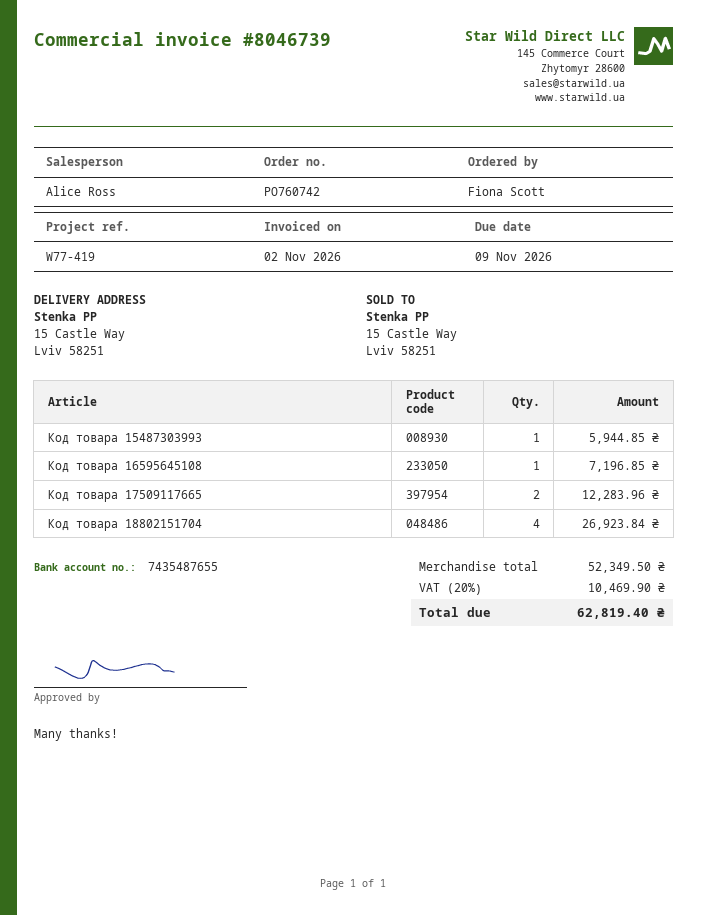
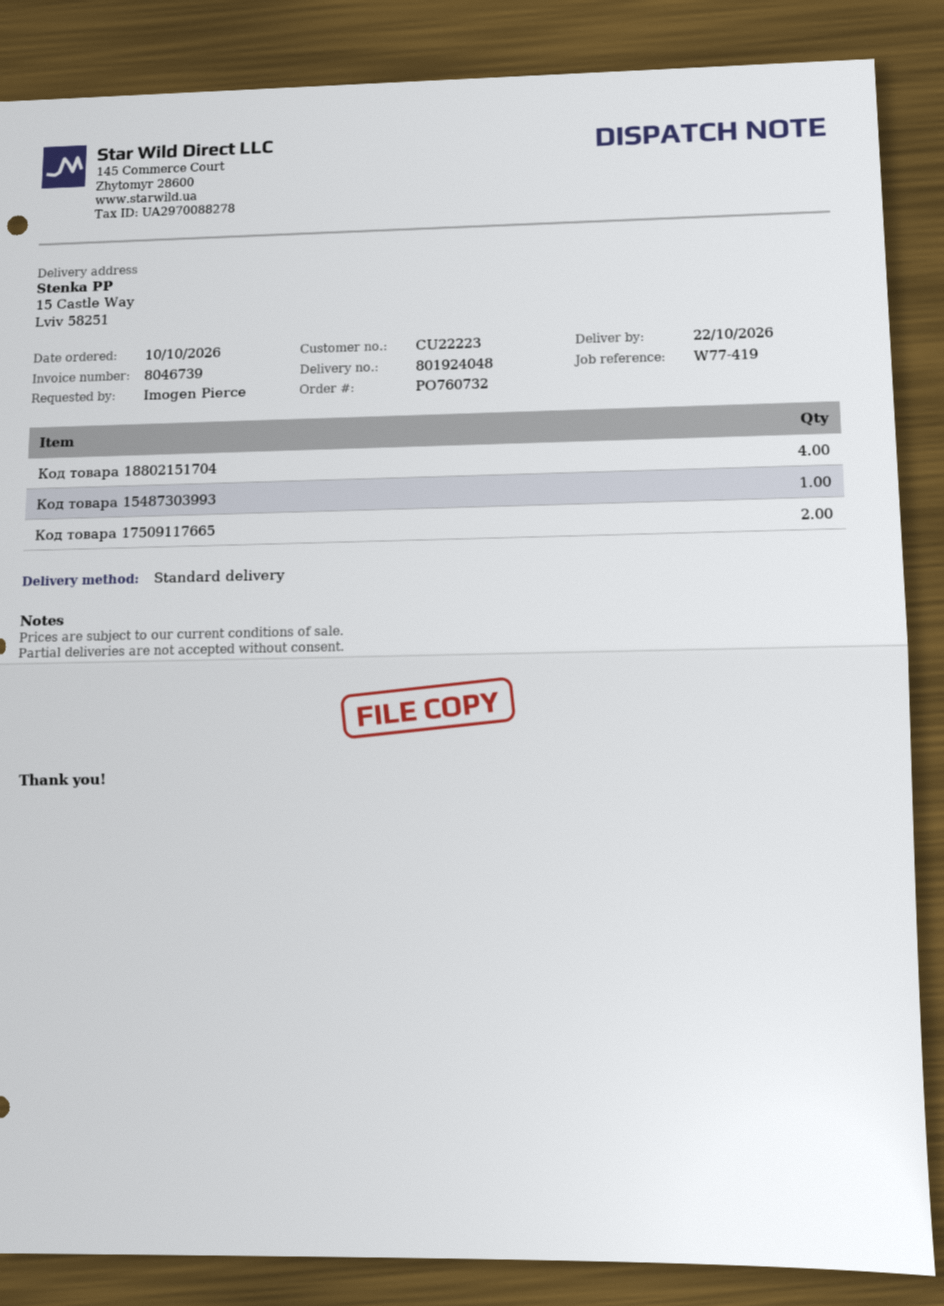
order number: PO760742 -> PO760732
ordered by: Fiona Scott -> Imogen Pierce
Код товара 16595645108: 1 -> none

